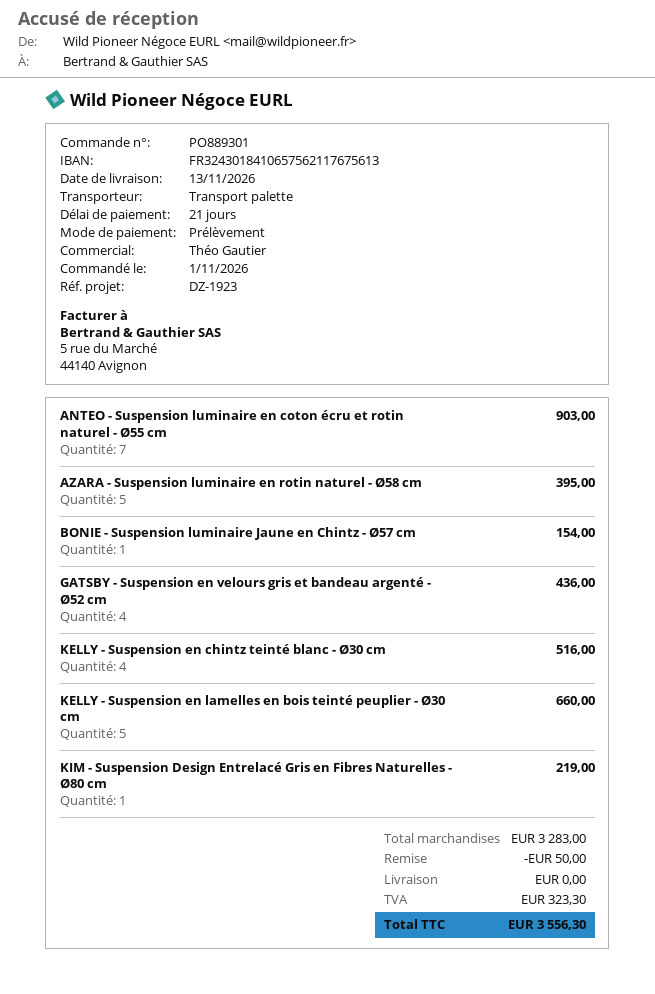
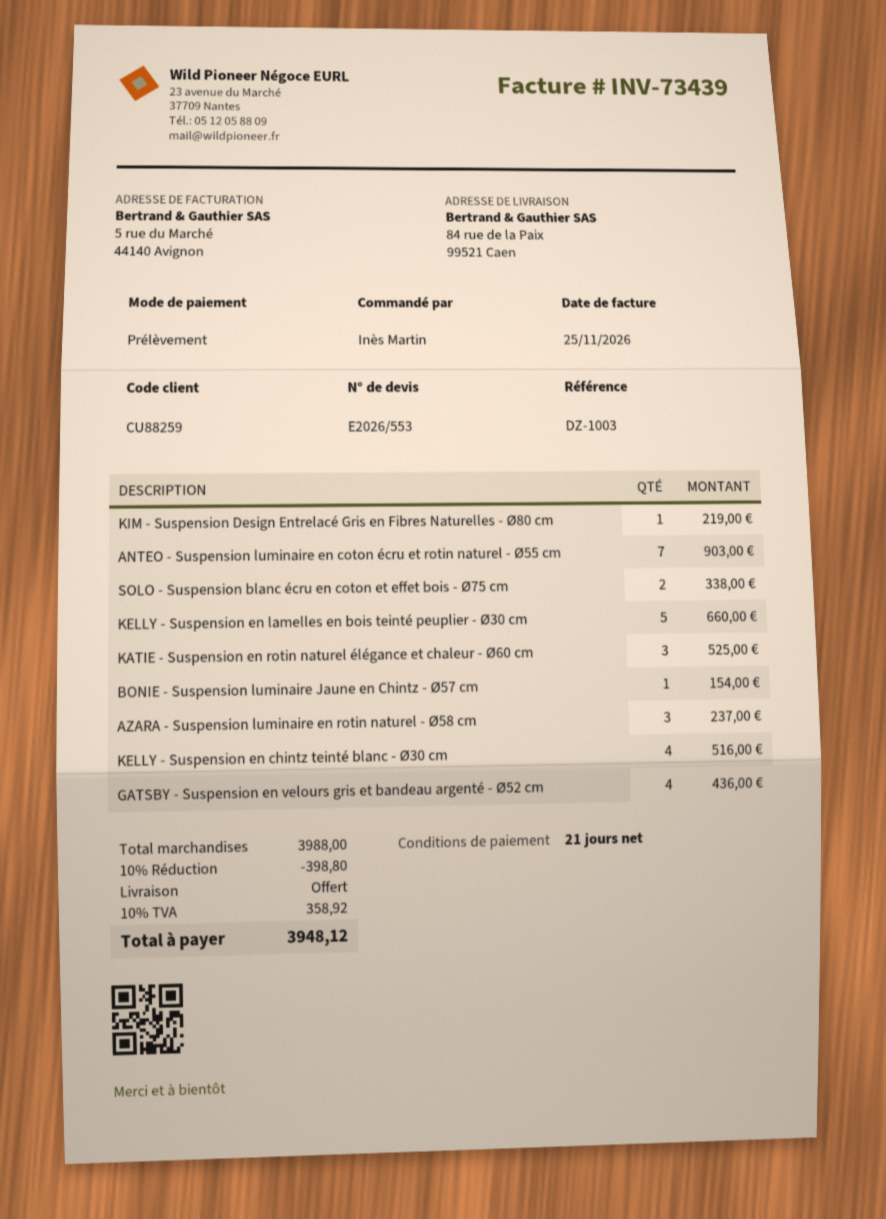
reference: DZ-1923 -> DZ-1003
AZARA - Suspension luminaire en rotin naturel - Ø58 cm: 5 for 395.00 -> 3 for 237.00
SOLO - Suspension blanc écru en coton et effet bois - Ø75 cm: none -> 2 for 338.00
KATIE - Suspension en rotin naturel élégance et chaleur - Ø60 cm: none -> 3 for 525.00
subtotal: 3283.00 -> 3988.00
discount: 50.00 -> 398.80
tax: 323.30 -> 358.92
total: 3556.30 -> 3948.12

